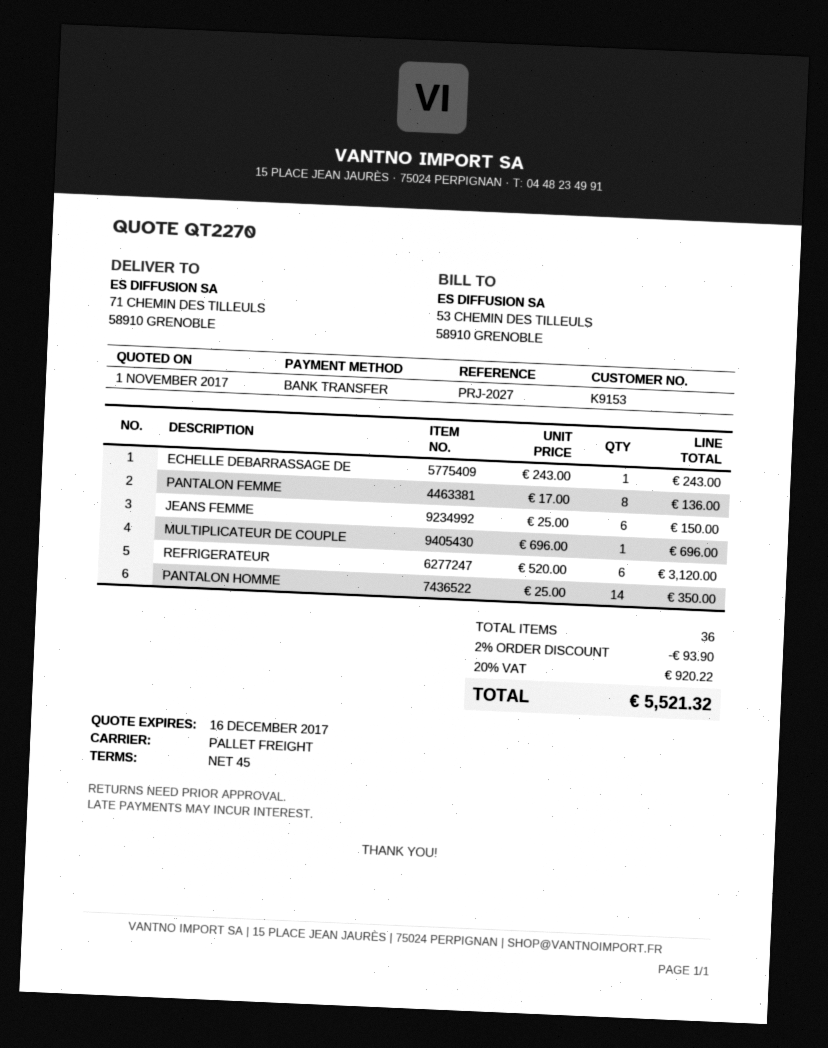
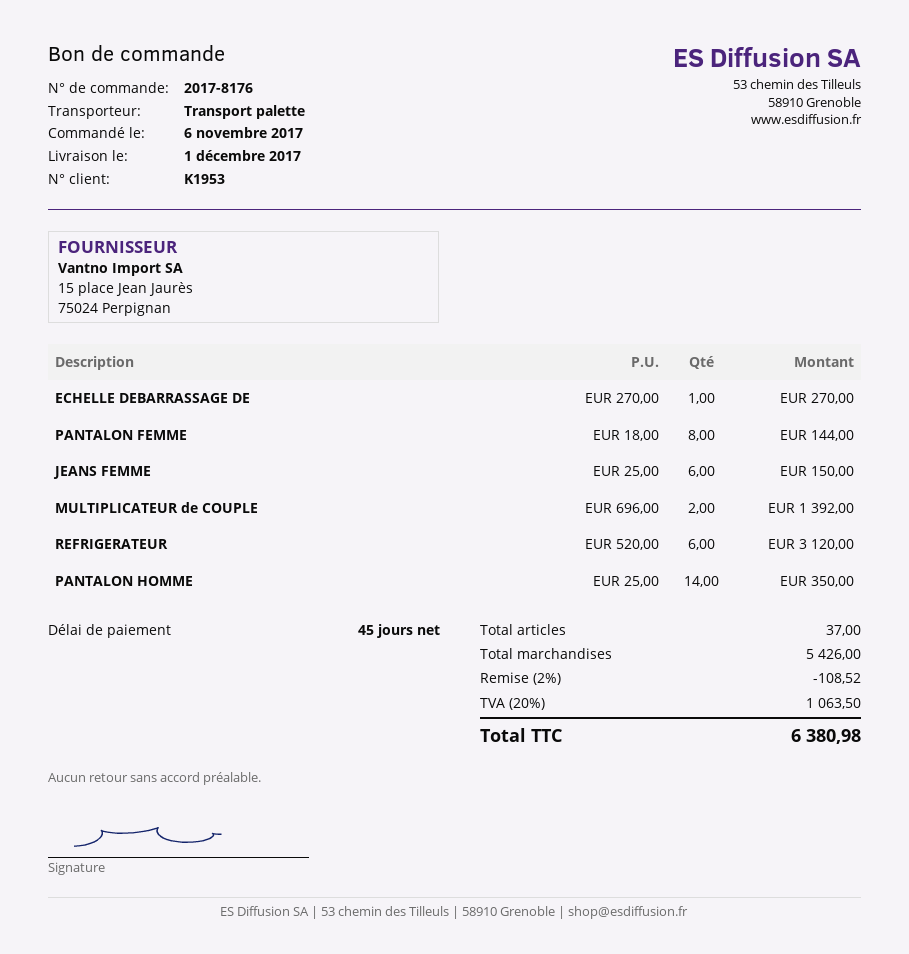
customer number: K9153 -> K1953
ECHELLE DEBARRASSAGE DE: 1 x 243.00 = 243.00 -> 1 x 270.00 = 270.00
PANTALON FEMME: 8 x 17.00 = 136.00 -> 8 x 18.00 = 144.00
MULTIPLICATEUR DE COUPLE: 1 x 696.00 = 696.00 -> 2 x 696.00 = 1392.00
total quantity: 36 -> 37
discount: 2% = 93.90 -> 2% = 108.52
tax: 20% = 920.22 -> 20% = 1063.50
total: 5521.32 -> 6380.98

